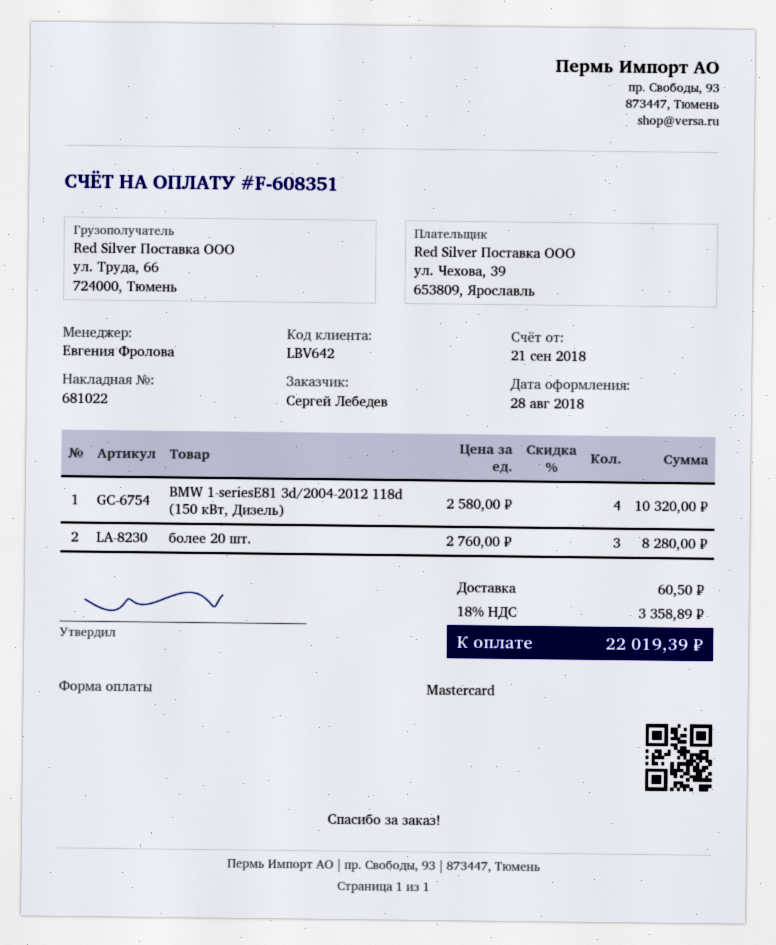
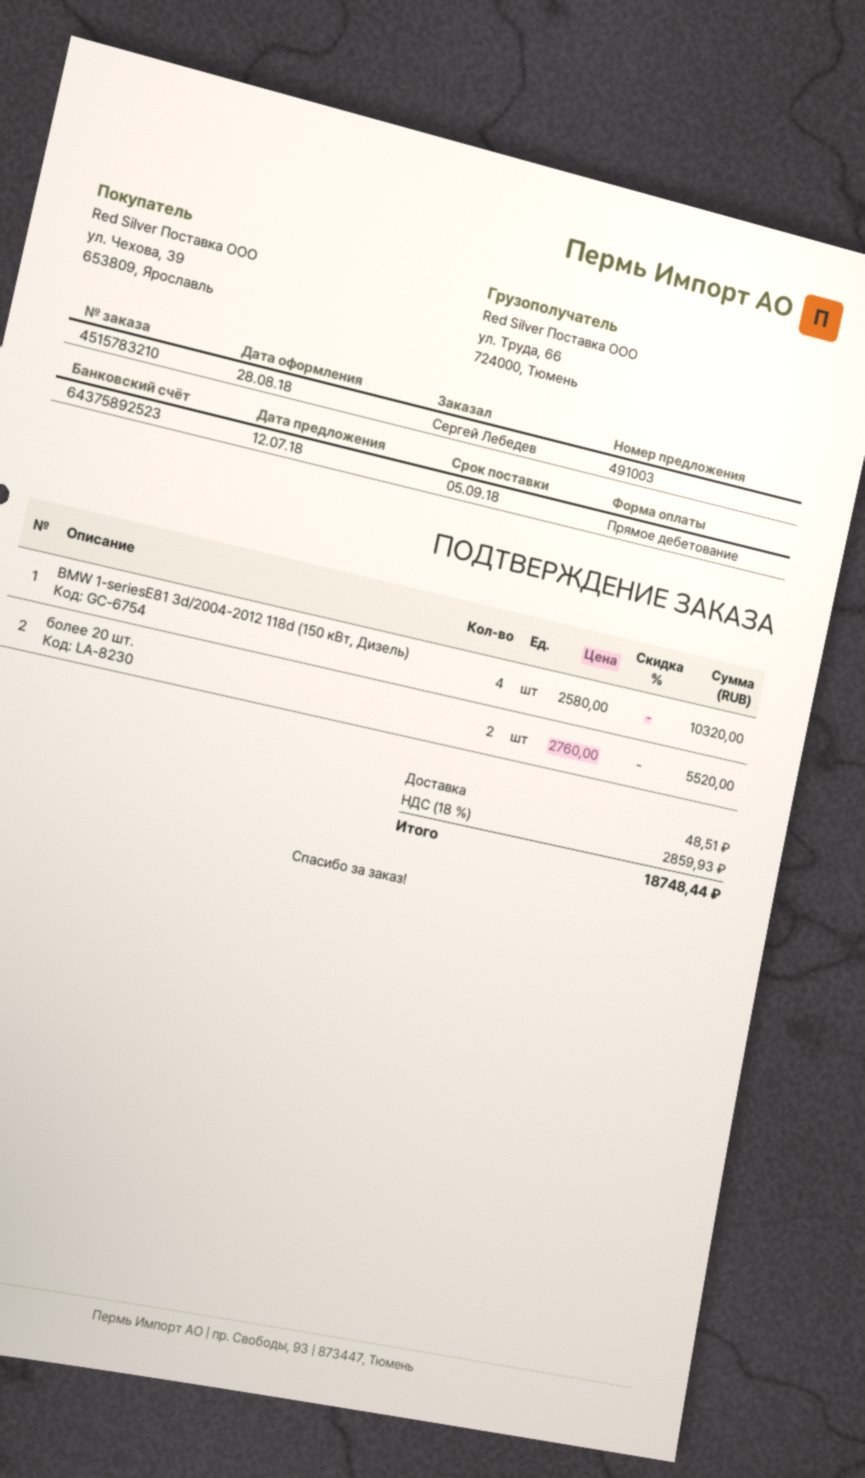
payment method: Mastercard -> direct debit
более 20 шт.: 3 x 2760.00 = 8280.00 -> 2 x 2760.00 = 5520.00
shipping: 60.50 -> 48.51
tax: 18% = 3358.89 -> 18% = 2859.93
total: 22019.39 -> 18748.44

